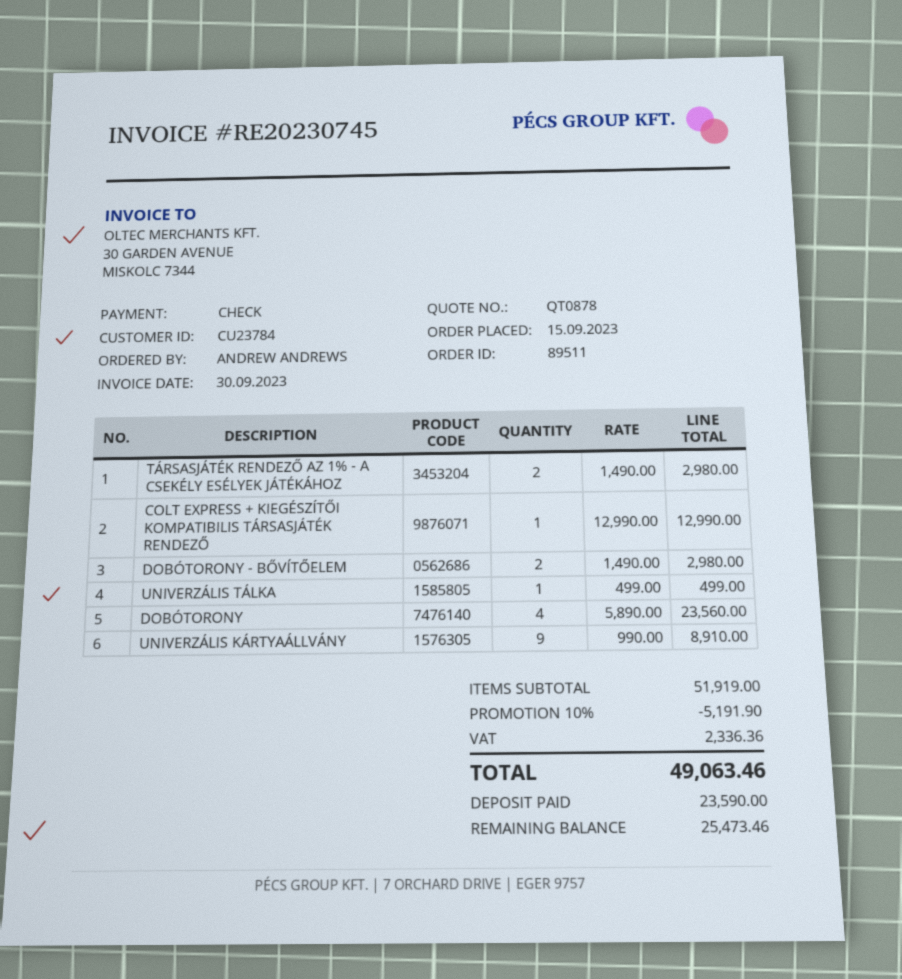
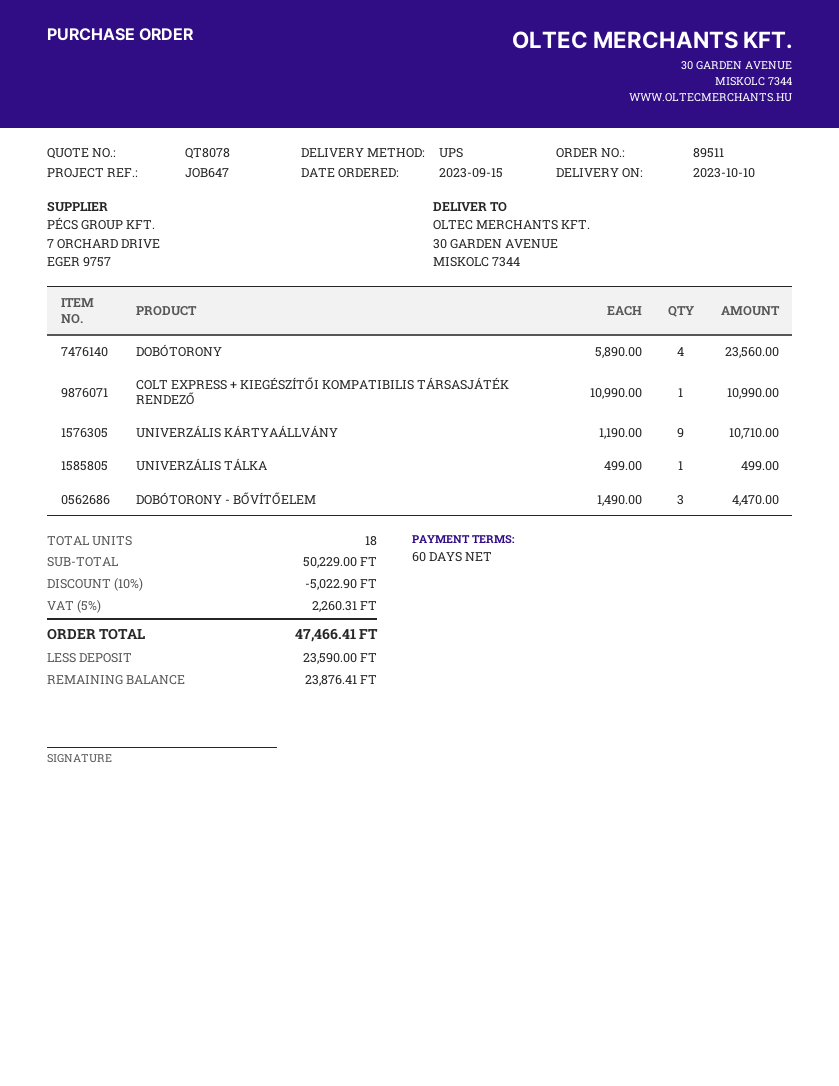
quote number: QT0878 -> QT8078
TÁRSASJÁTÉK RENDEZŐ AZ 1% - A CSEKÉLY ESÉLYEK JÁTÉKÁHOZ: 2 x 1490.00 = 2980.00 -> none
COLT EXPRESS + KIEGÉSZÍTŐI KOMPATIBILIS TÁRSASJÁTÉK RENDEZŐ: 1 x 12990.00 = 12990.00 -> 1 x 10990.00 = 10990.00
DOBÓTORONY - BŐVÍTŐELEM: 2 x 1490.00 = 2980.00 -> 3 x 1490.00 = 4470.00
UNIVERZÁLIS KÁRTYAÁLLVÁNY: 9 x 990.00 = 8910.00 -> 9 x 1190.00 = 10710.00
subtotal: 51919.00 -> 50229.00
discount: 10% = 5191.90 -> 10% = 5022.90
tax: 2336.36 -> 2260.31
total: 49063.46 -> 47466.41
balance: 25473.46 -> 23876.41

